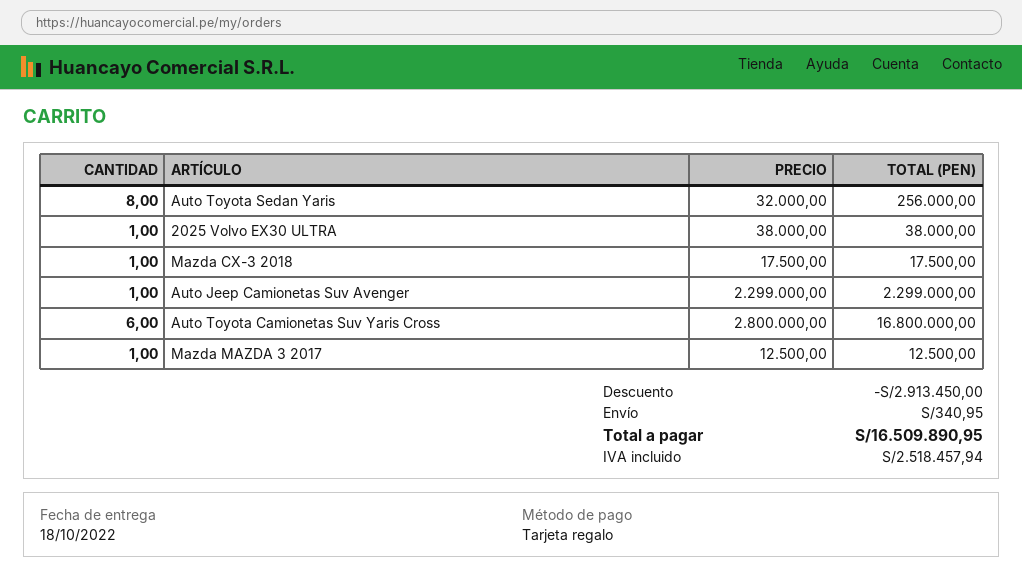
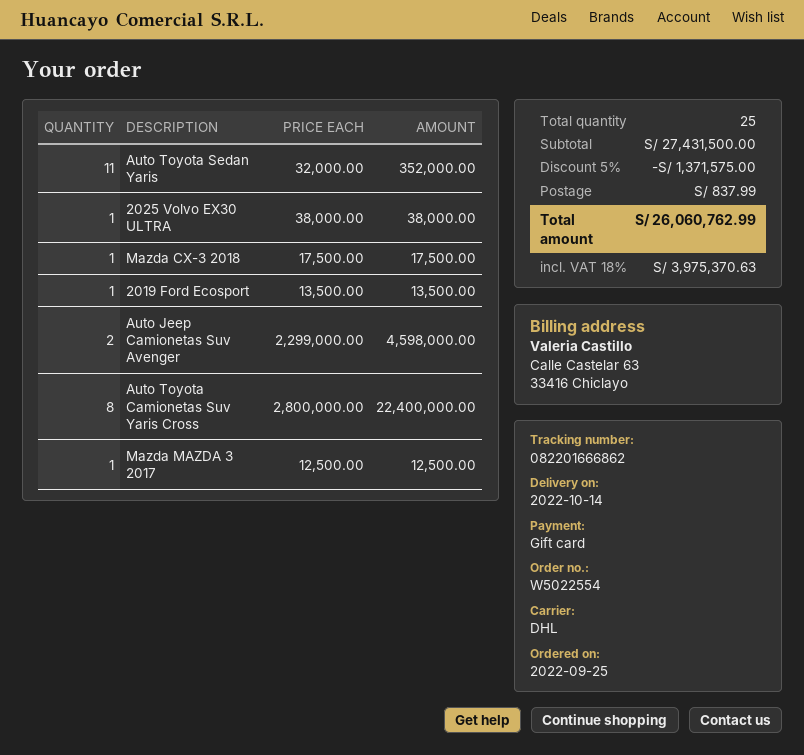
delivery date: 2022-10-18 -> 2022-10-14
Auto Toyota Sedan Yaris: 8 x 32000.00 = 256000.00 -> 11 x 32000.00 = 352000.00
Auto Jeep Camionetas Suv Avenger: 1 x 2299000.00 = 2299000.00 -> 2 x 2299000.00 = 4598000.00
Auto Toyota Camionetas Suv Yaris Cross: 6 x 2800000.00 = 16800000.00 -> 8 x 2800000.00 = 22400000.00
2019 Ford Ecosport: none -> 1 x 13500.00 = 13500.00
discount: 2913450.00 -> 1371575.00
shipping: 340.95 -> 837.99
tax: 2518457.94 -> 3975370.63
total: 16509890.95 -> 26060762.99

